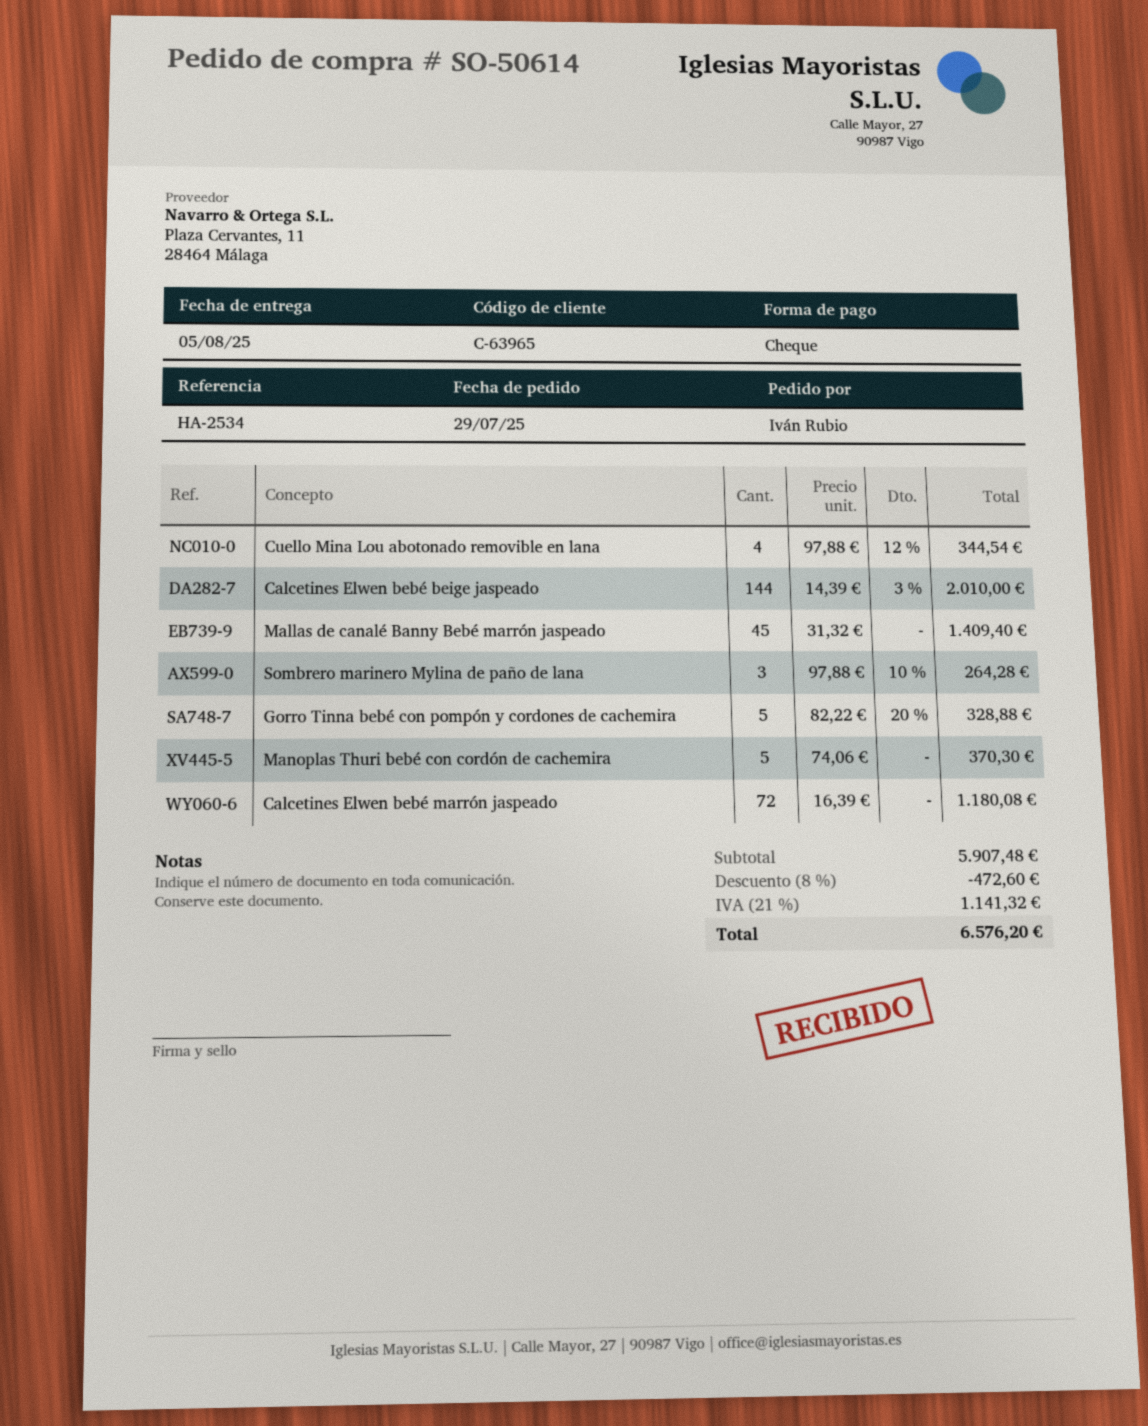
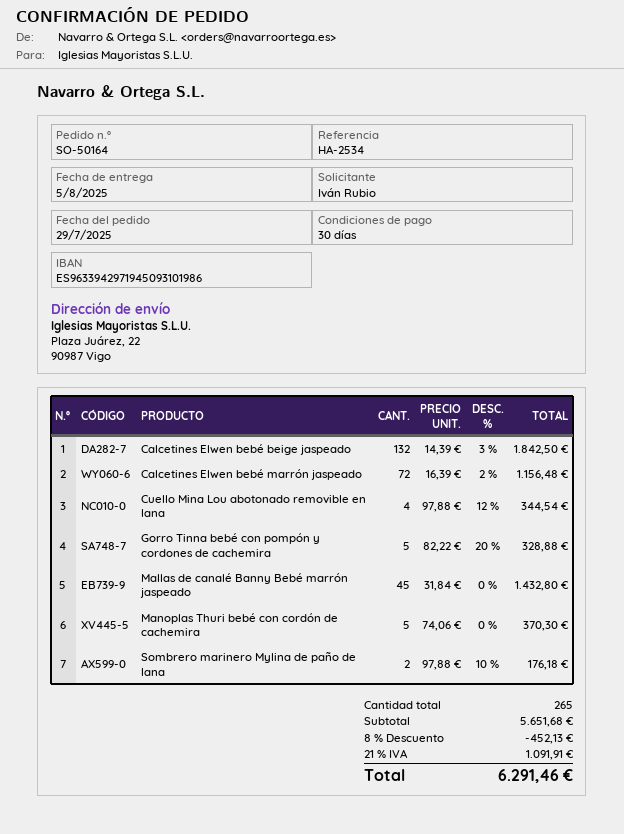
order number: SO-50614 -> SO-50164
Calcetines Elwen bebé beige jaspeado: 144 x 14.39 - 3% = 2010.00 -> 132 x 14.39 - 3% = 1842.50
Mallas de canalé Banny Bebé marrón jaspeado: 45 x 31.32 = 1409.40 -> 45 x 31.84 = 1432.80
Sombrero marinero Mylina de paño de lana: 3 x 97.88 - 10% = 264.28 -> 2 x 97.88 - 10% = 176.18
Calcetines Elwen bebé marrón jaspeado: 72 x 16.39 = 1180.08 -> 72 x 16.39 - 2% = 1156.48
subtotal: 5907.48 -> 5651.68
discount: 8% = 472.60 -> 8% = 452.13
tax: 21% = 1141.32 -> 21% = 1091.91
total: 6576.20 -> 6291.46

